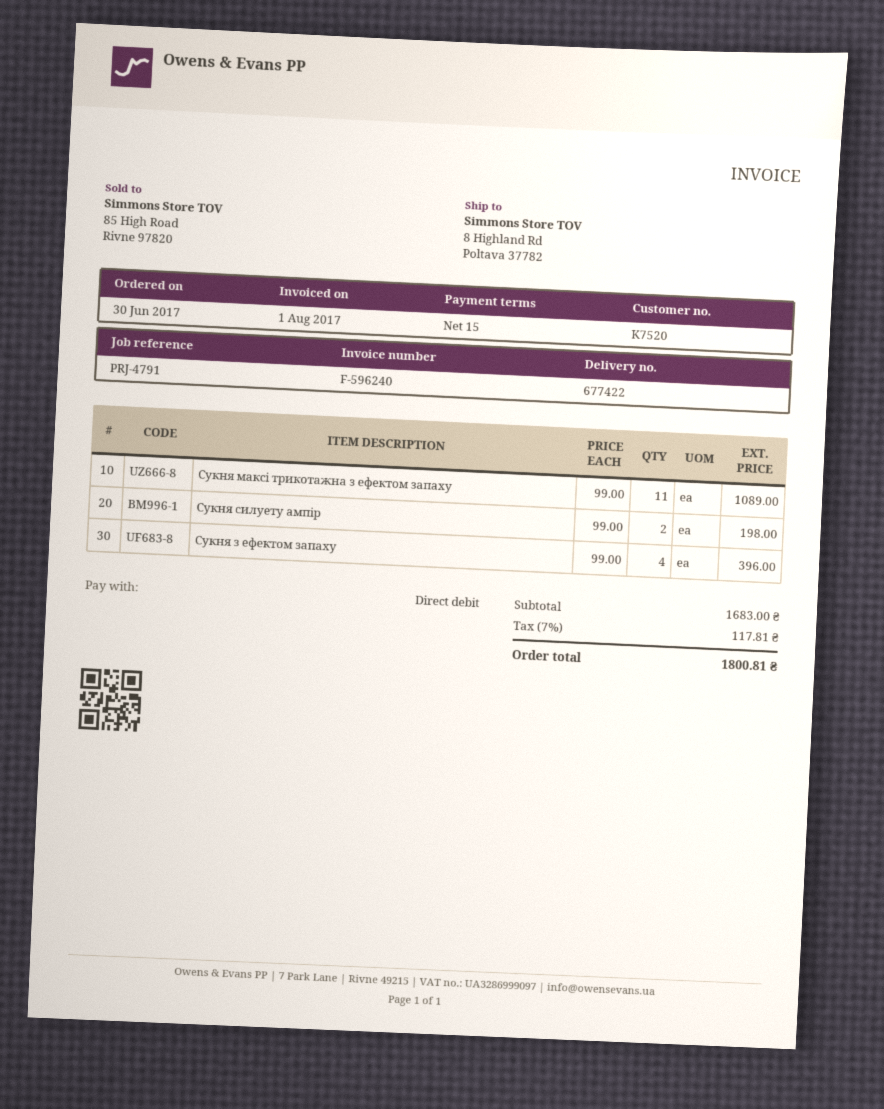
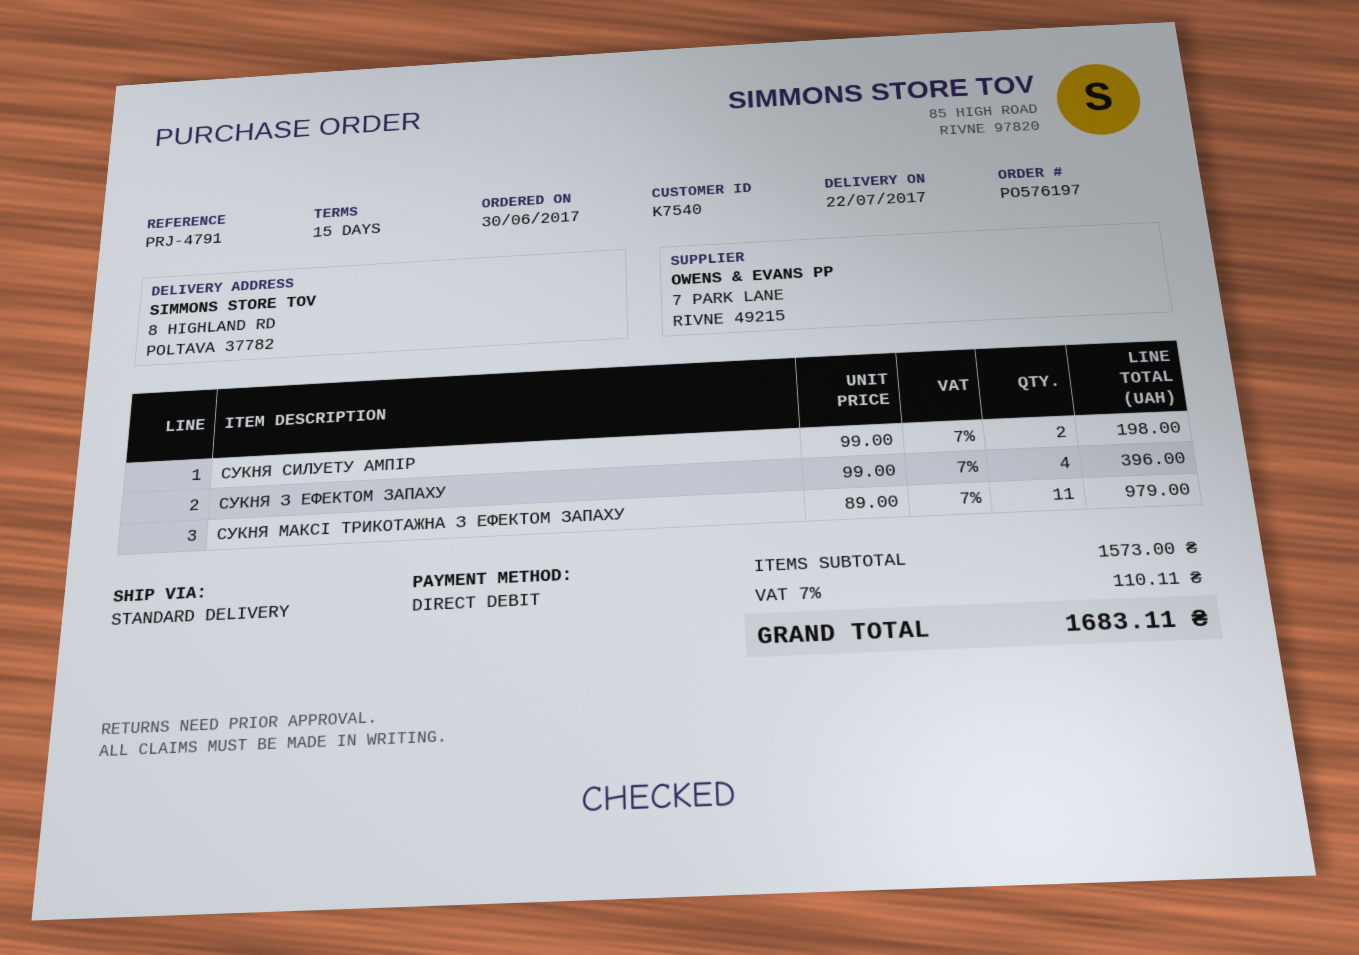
customer number: K7520 -> K7540
Сукня максі трикотажна з ефектом запаху: 11 x 99.00 = 1089.00 -> 11 x 89.00 = 979.00
subtotal: 1683.00 -> 1573.00
tax: 7% = 117.81 -> 7% = 110.11
total: 1800.81 -> 1683.11

